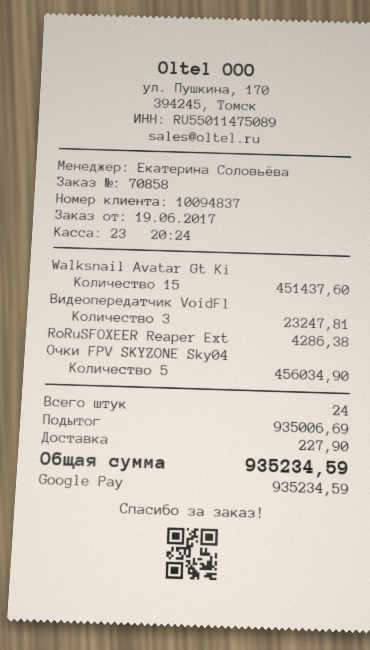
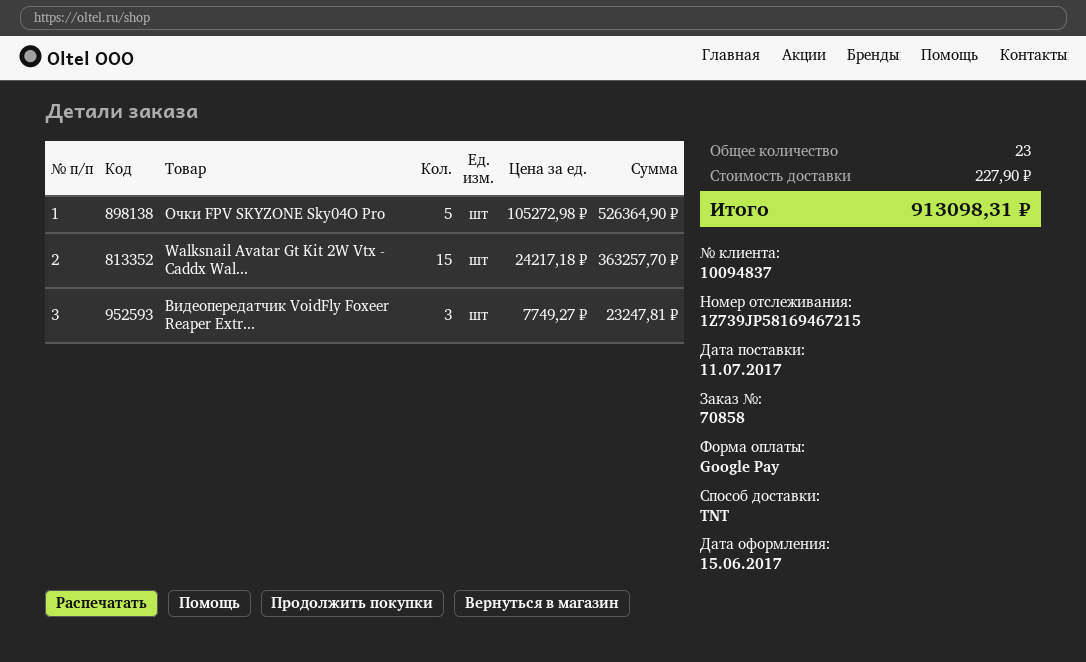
order date: 2017-06-19 -> 2017-06-15
Walksnail Avatar Gt Ki: 15 for 451437.60 -> 15 for 363257.70
RoRuSFOXEER Reaper Ext: 1 for 4286.38 -> none
Очки FPV SKYZONE Sky04: 5 for 456034.90 -> 5 for 526364.90
total quantity: 24 -> 23
total: 935234.59 -> 913098.31

